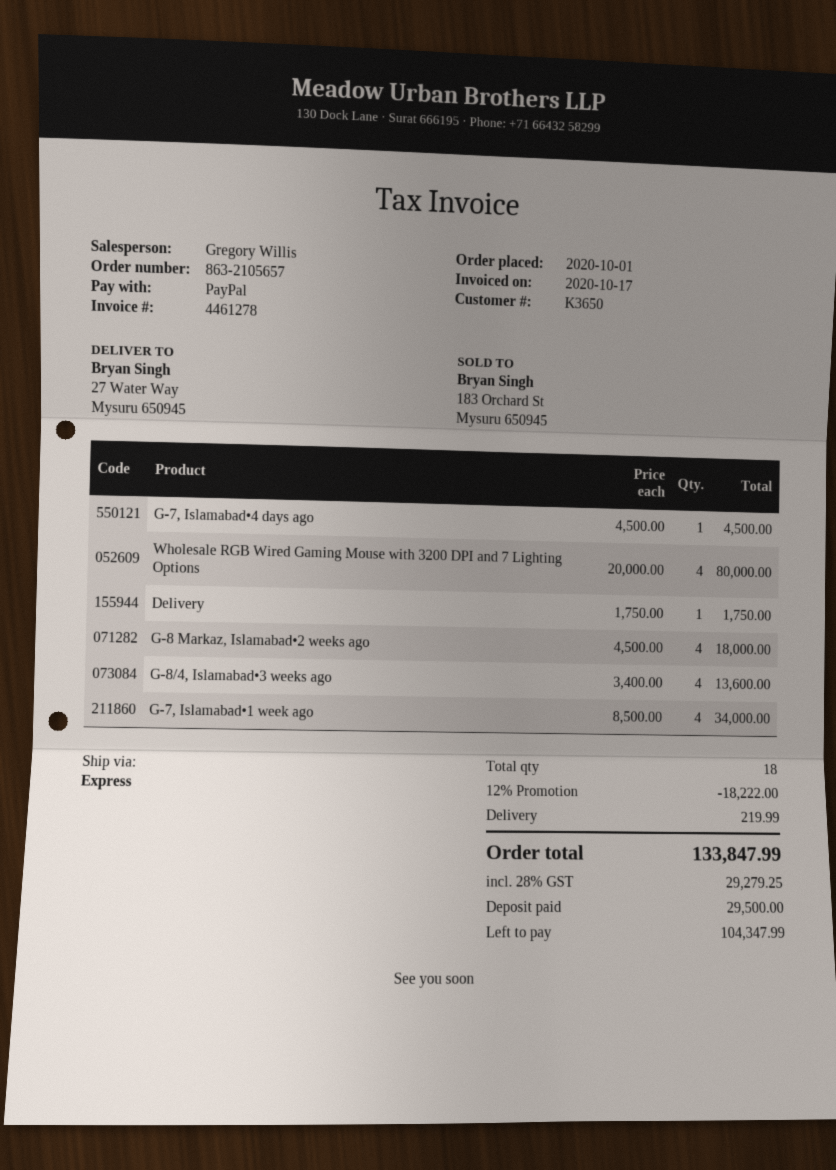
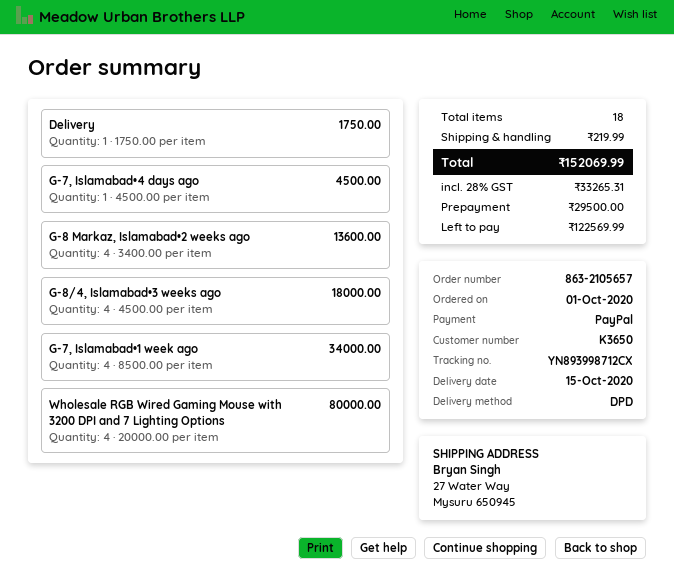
shipping method: express -> DPD
G-8 Markaz, Islamabad•2 weeks ago: 4 x 4500.00 = 18000.00 -> 4 x 3400.00 = 13600.00
G-8/4, Islamabad•3 weeks ago: 4 x 3400.00 = 13600.00 -> 4 x 4500.00 = 18000.00
discount: 12% = 18222.00 -> none
tax: 28% = 29279.25 -> 28% = 33265.31
total: 133847.99 -> 152069.99
balance: 104347.99 -> 122569.99

